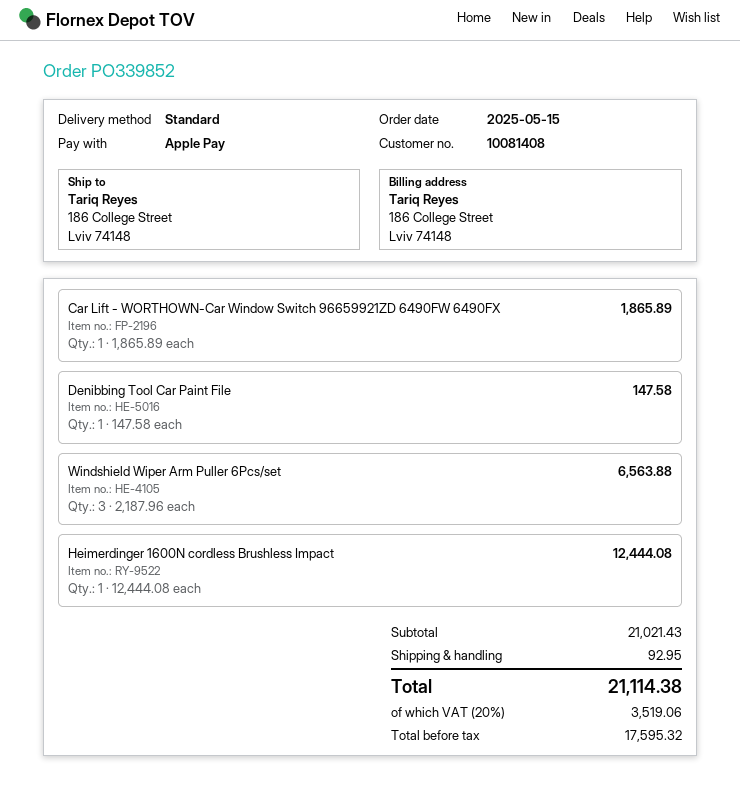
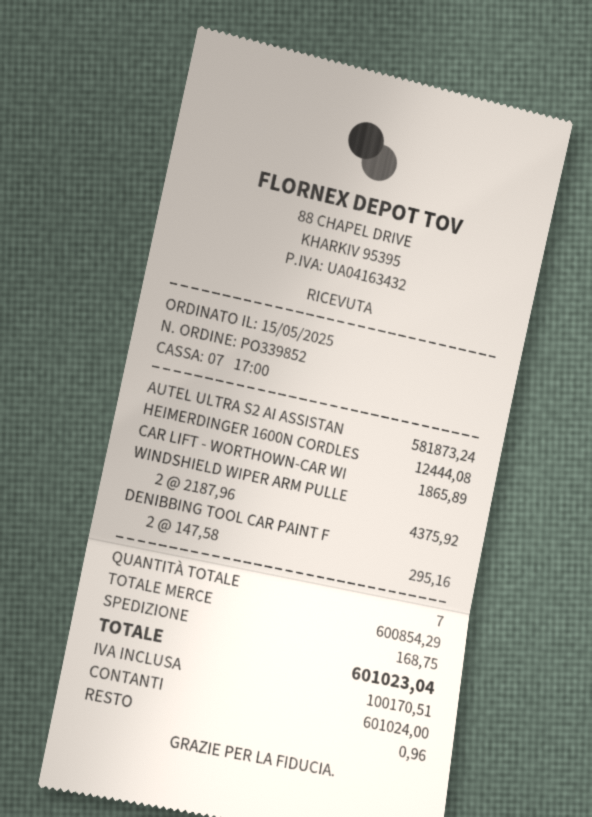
payment method: Apple Pay -> cash
Denibbing Tool Car Paint File: 1 x 147.58 = 147.58 -> 2 x 147.58 = 295.16
Windshield Wiper Arm Puller 6Pcs/set: 3 x 2187.96 = 6563.88 -> 2 x 2187.96 = 4375.92
AUTEL ULTRA S2 AI ASSISTAN: none -> 1 x 581873.24 = 581873.24
subtotal: 21021.43 -> 600854.29
shipping: 92.95 -> 168.75
tax: 3519.06 -> 100170.51
total: 21114.38 -> 601023.04

